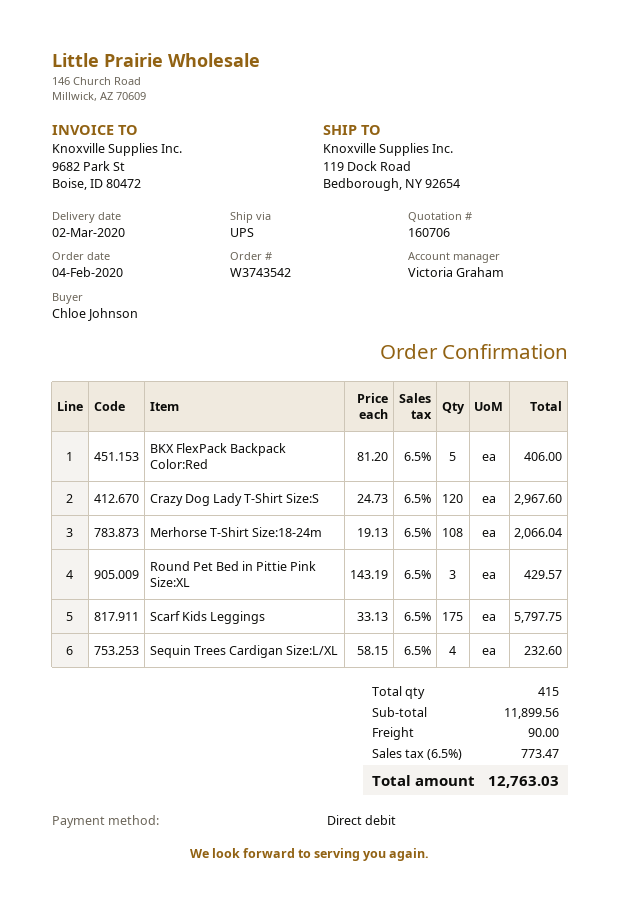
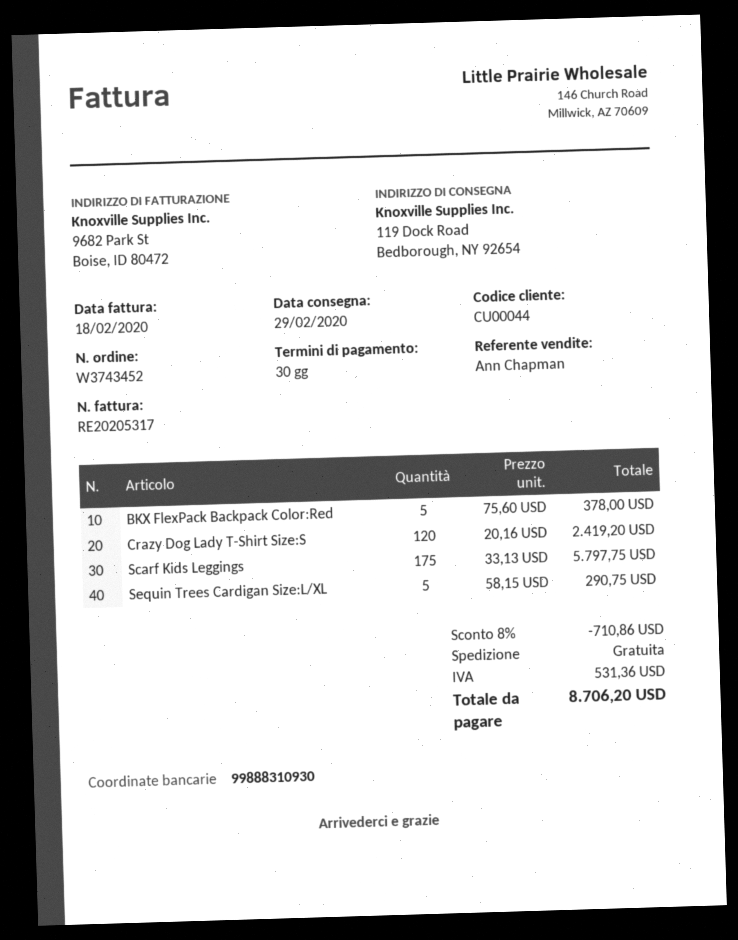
order number: W3743542 -> W3743452
delivery date: 2020-03-02 -> 2020-02-29
sales rep: Victoria Graham -> Ann Chapman
BKX FlexPack Backpack Color:Red: 5 x 81.20 = 406.00 -> 5 x 75.60 = 378.00
Crazy Dog Lady T-Shirt Size:S: 120 x 24.73 = 2967.60 -> 120 x 20.16 = 2419.20
Merhorse T-Shirt Size:18-24m: 108 x 19.13 = 2066.04 -> none
Round Pet Bed in Pittie Pink Size:XL: 3 x 143.19 = 429.57 -> none
Sequin Trees Cardigan Size:L/XL: 4 x 58.15 = 232.60 -> 5 x 58.15 = 290.75
discount: none -> 8% = 710.86
shipping: 90.00 -> 0.00
tax: 773.47 -> 531.36
total: 12763.03 -> 8706.20

